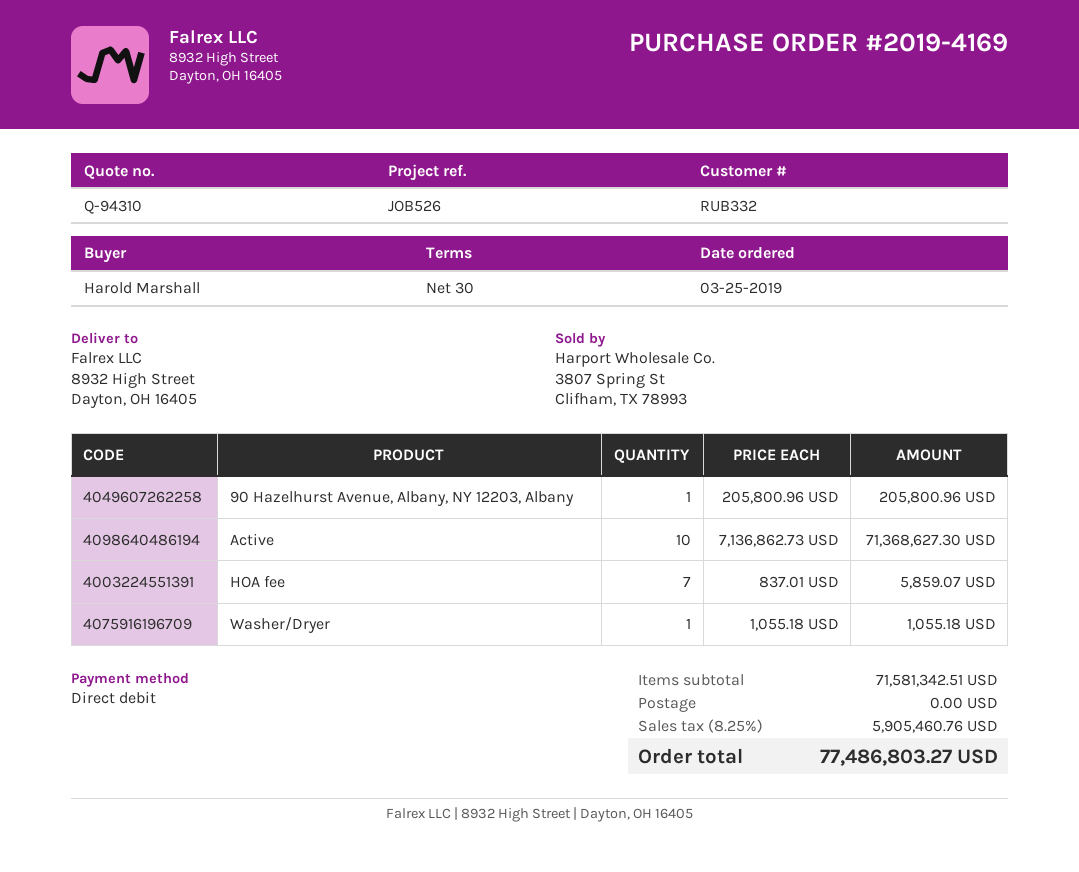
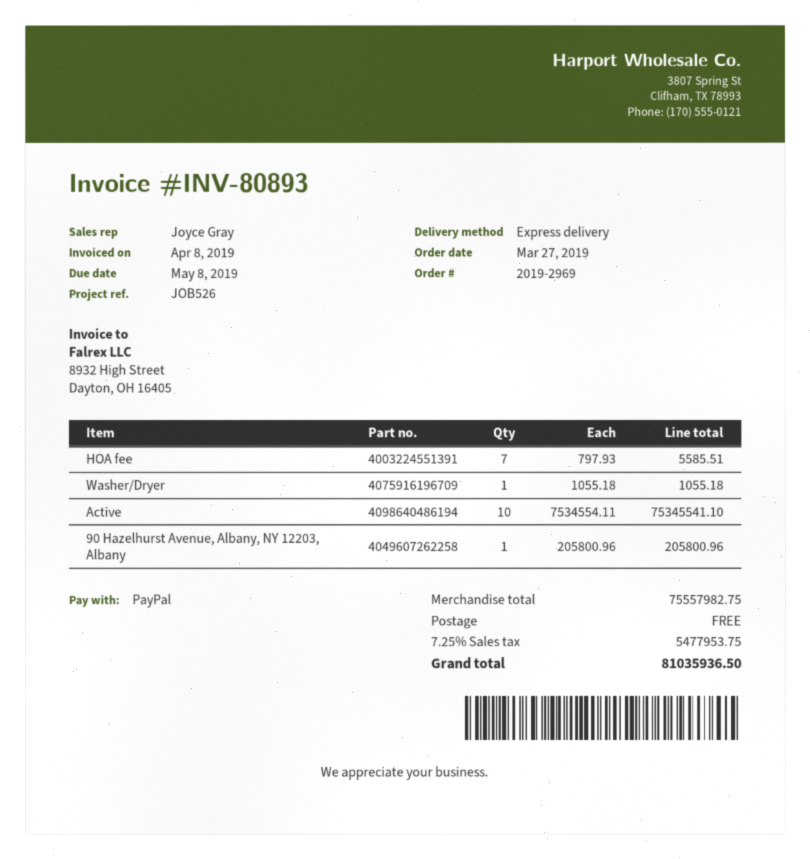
order number: 2019-4169 -> 2019-2969
order date: 2019-03-25 -> 2019-03-27
payment method: direct debit -> PayPal
Active: 10 x 7136862.73 = 71368627.30 -> 10 x 7534554.11 = 75345541.10
HOA fee: 7 x 837.01 = 5859.07 -> 7 x 797.93 = 5585.51
subtotal: 71581342.51 -> 75557982.75
tax: 8.25% = 5905460.76 -> 7.25% = 5477953.75
total: 77486803.27 -> 81035936.50

